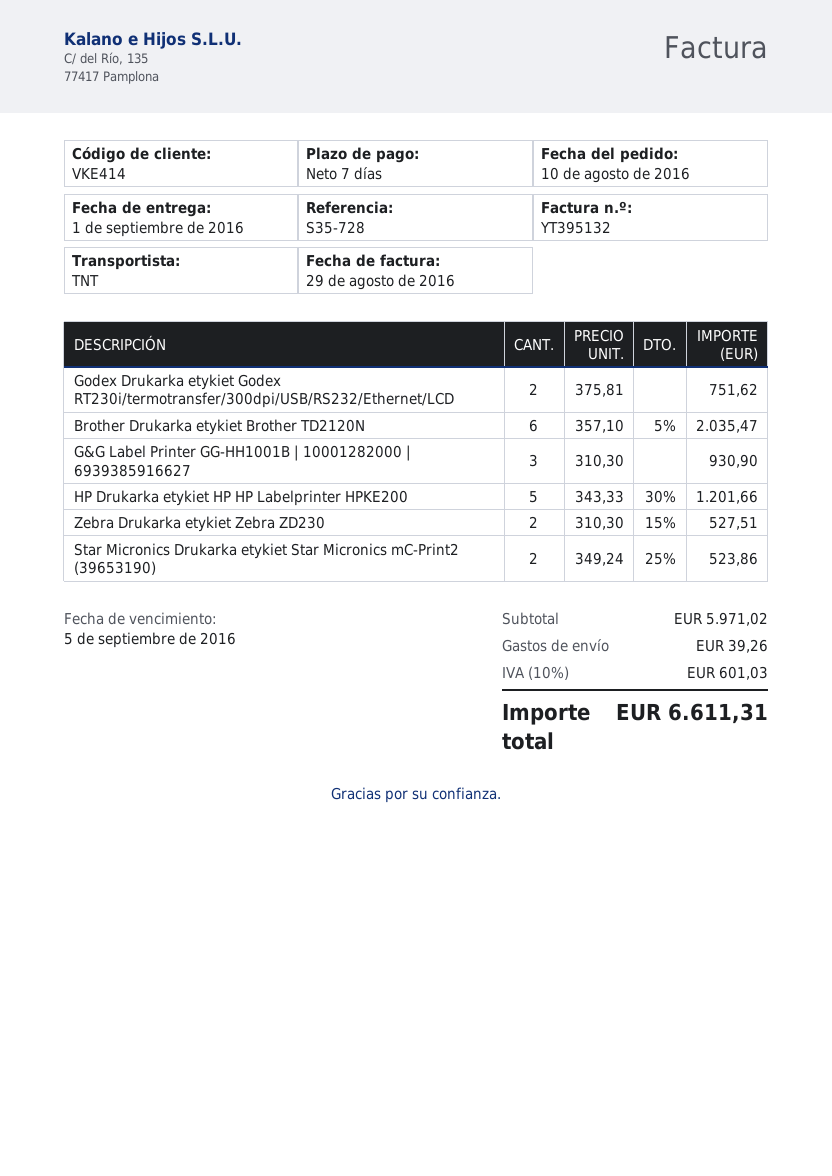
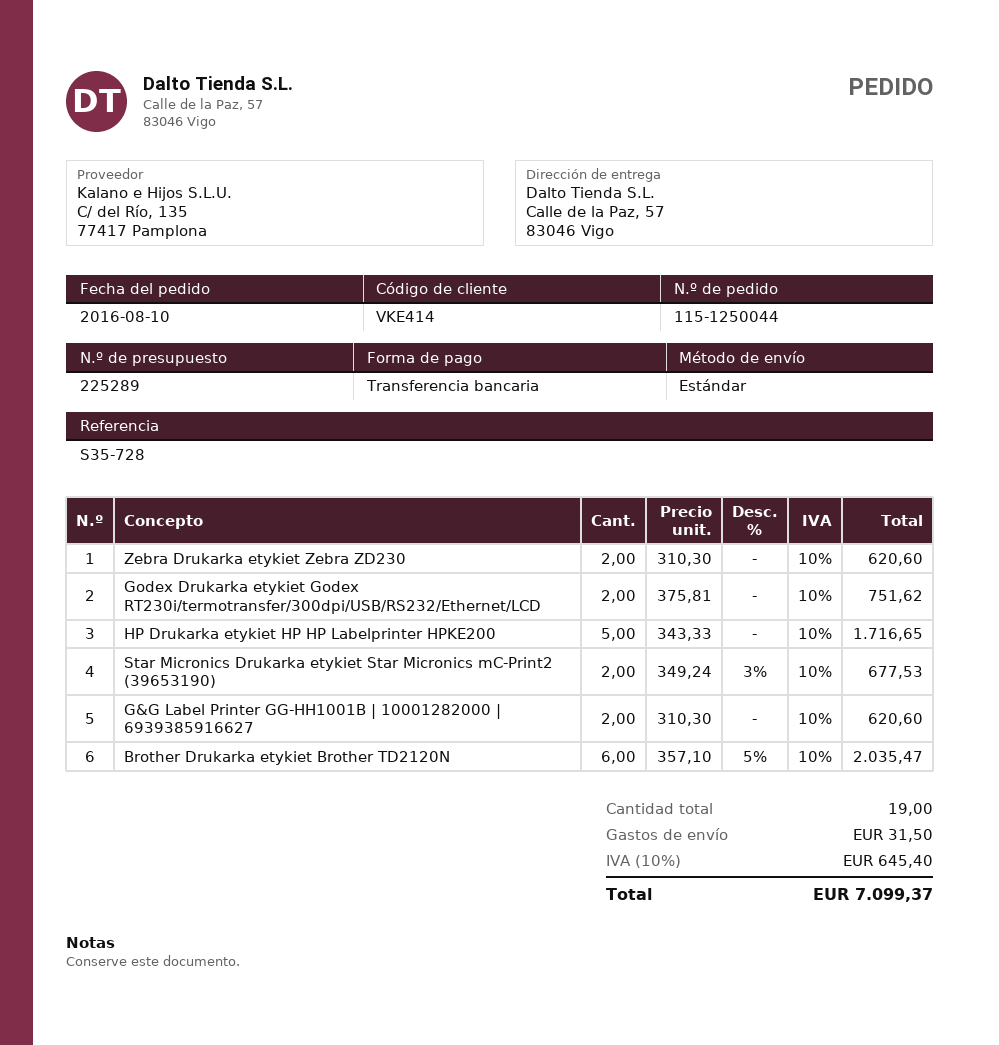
shipping method: TNT -> standard
G&G Label Printer GG-HH1001B | 10001282000 | 6939385916627: 3 x 310.30 = 930.90 -> 2 x 310.30 = 620.60
HP Drukarka etykiet HP HP Labelprinter HPKE200: 5 x 343.33 - 30% = 1201.66 -> 5 x 343.33 = 1716.65
Zebra Drukarka etykiet Zebra ZD230: 2 x 310.30 - 15% = 527.51 -> 2 x 310.30 = 620.60
Star Micronics Drukarka etykiet Star Micronics mC-Print2 (39653190): 2 x 349.24 - 25% = 523.86 -> 2 x 349.24 - 3% = 677.53
shipping: 39.26 -> 31.50
tax: 10% = 601.03 -> 10% = 645.40
total: 6611.31 -> 7099.37

